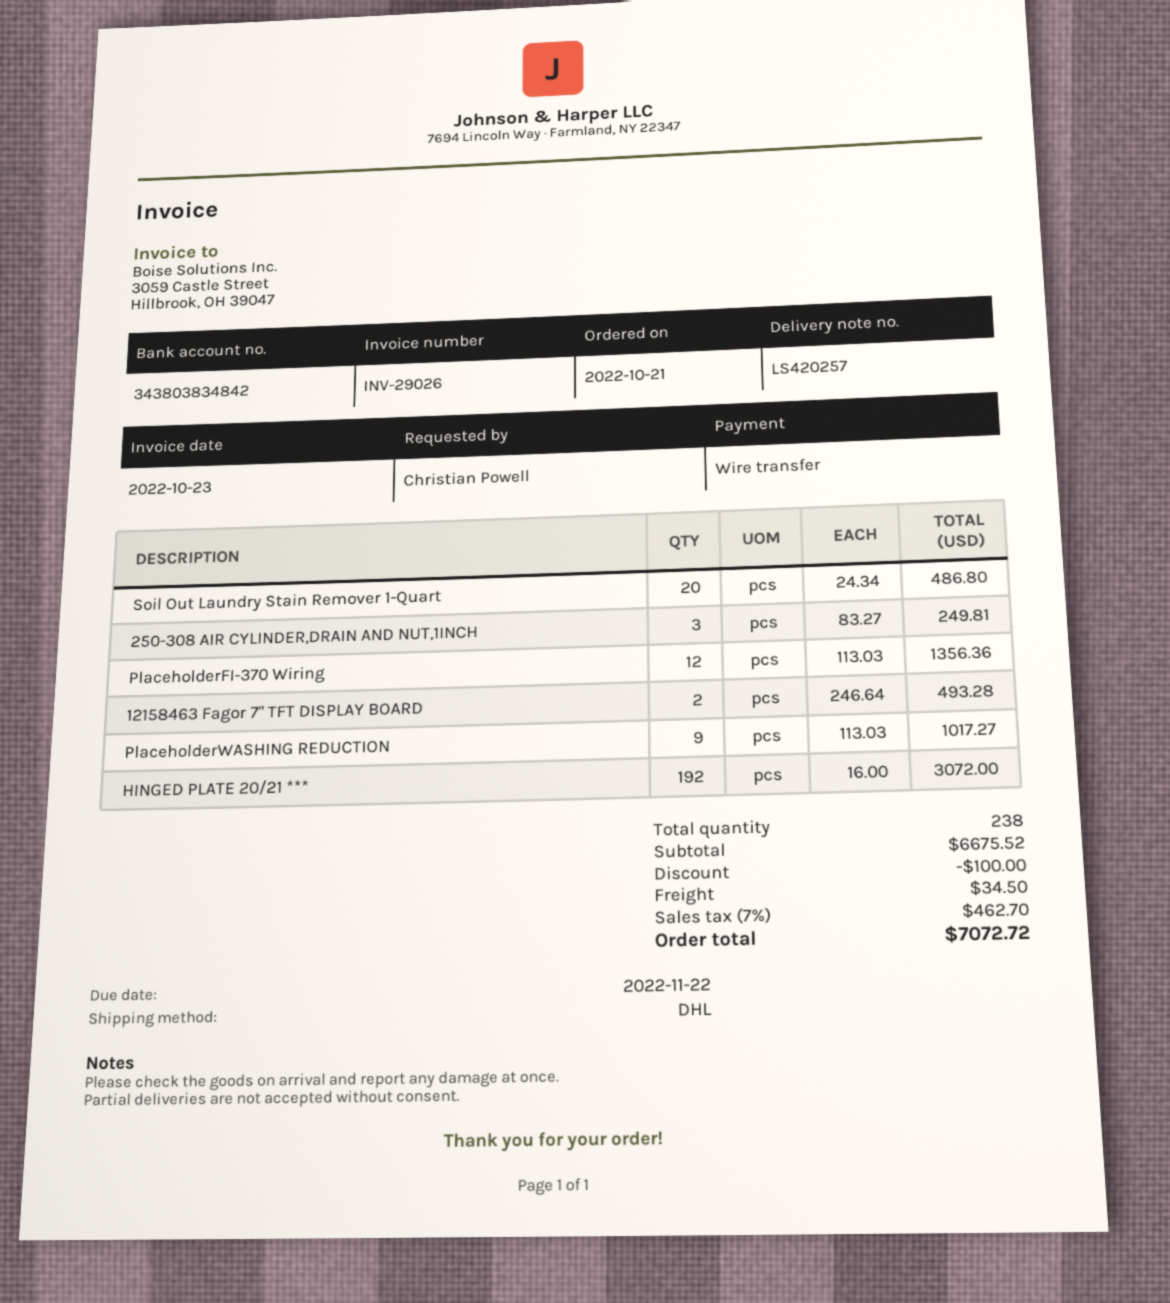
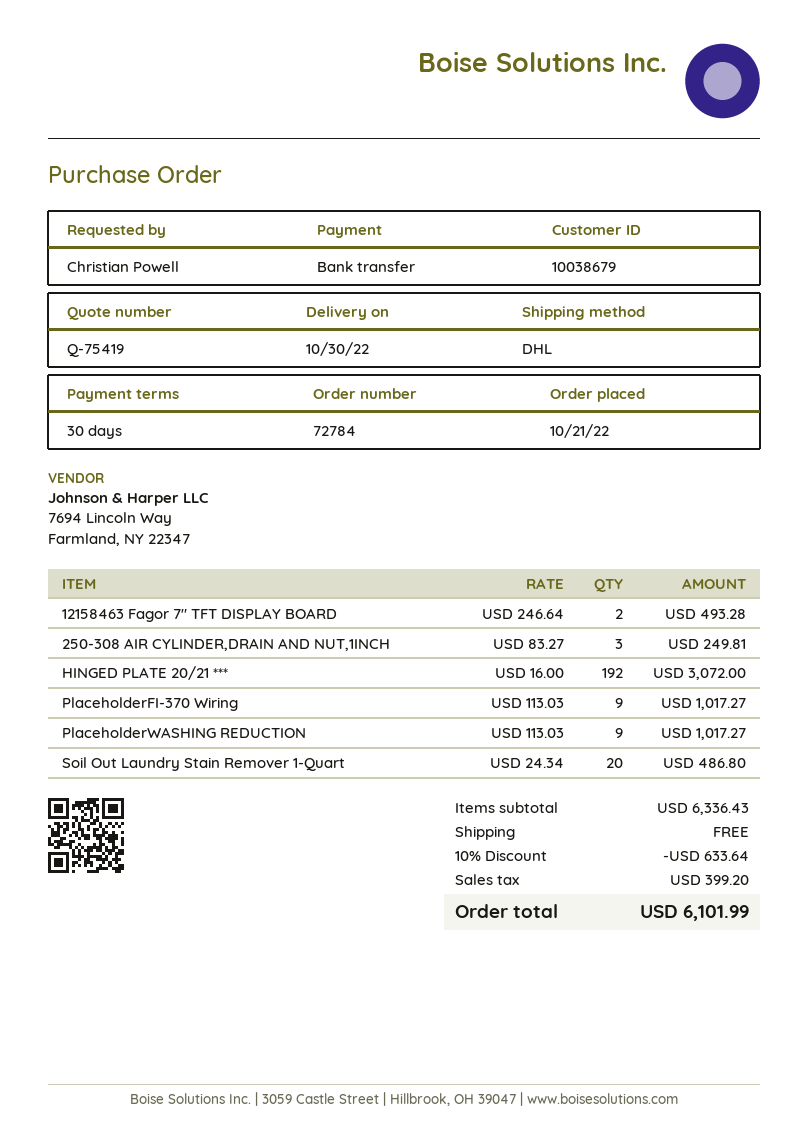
PlaceholderFI-370 Wiring: 12 x 113.03 = 1356.36 -> 9 x 113.03 = 1017.27
subtotal: 6675.52 -> 6336.43
discount: 100.00 -> 633.64
shipping: 34.50 -> 0.00
tax: 462.70 -> 399.20
total: 7072.72 -> 6101.99

